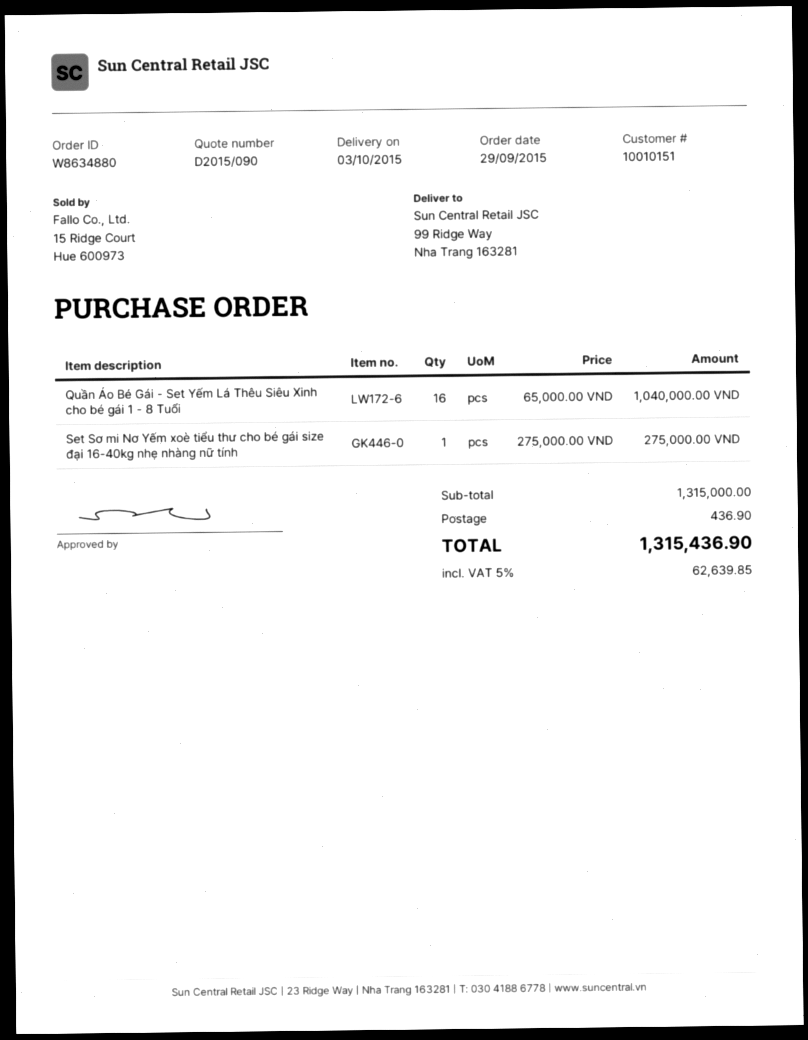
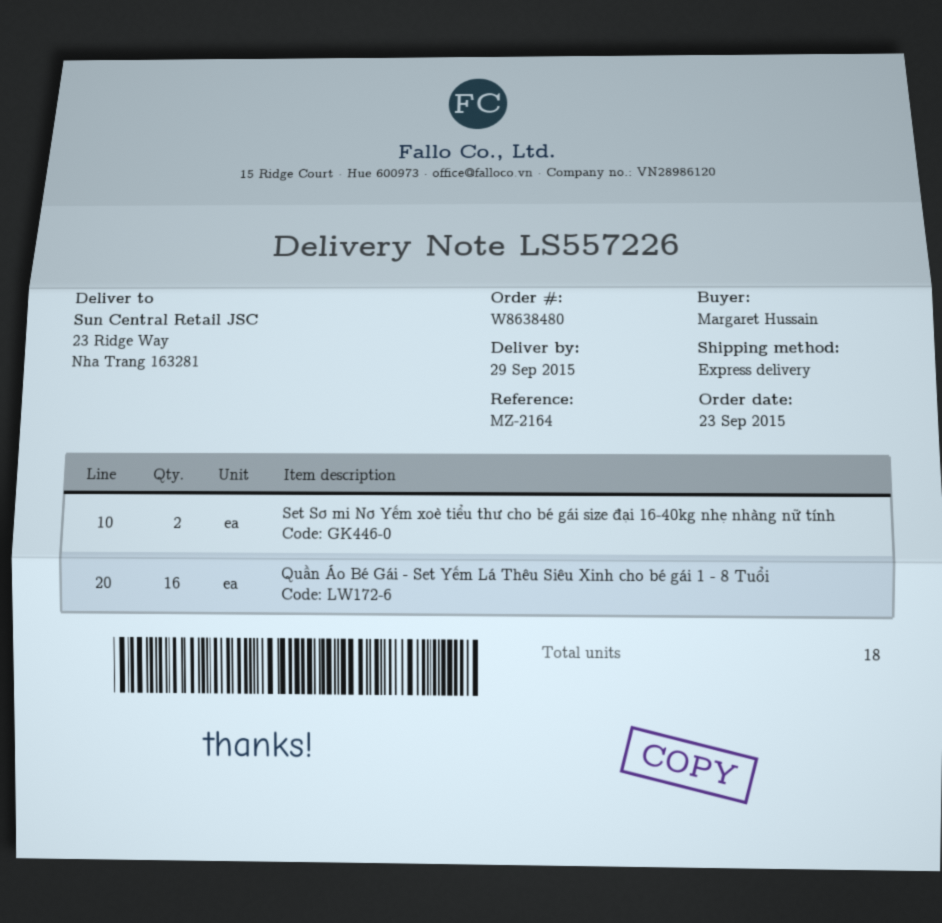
order number: W8634880 -> W8638480
order date: 2015-09-29 -> 2015-09-23
delivery date: 2015-10-03 -> 2015-09-29
ship to: 99 Ridge Way, Nha Trang 163281 -> 23 Ridge Way, Nha Trang 163281
Set Sơ mi Nơ Yếm xoè tiểu thư cho bé gái size đại 16-40kg nhẹ nhàng nữ tính: 1 -> 2

